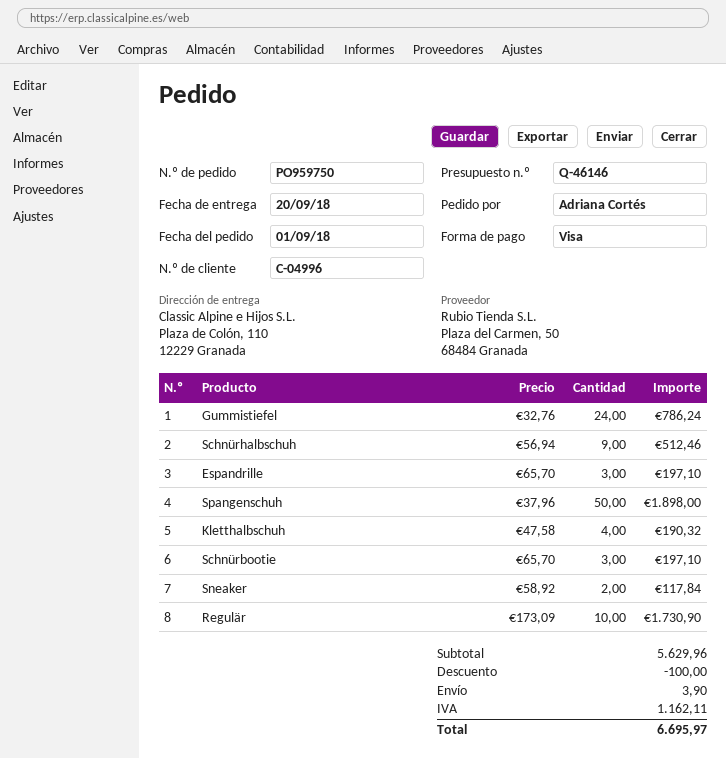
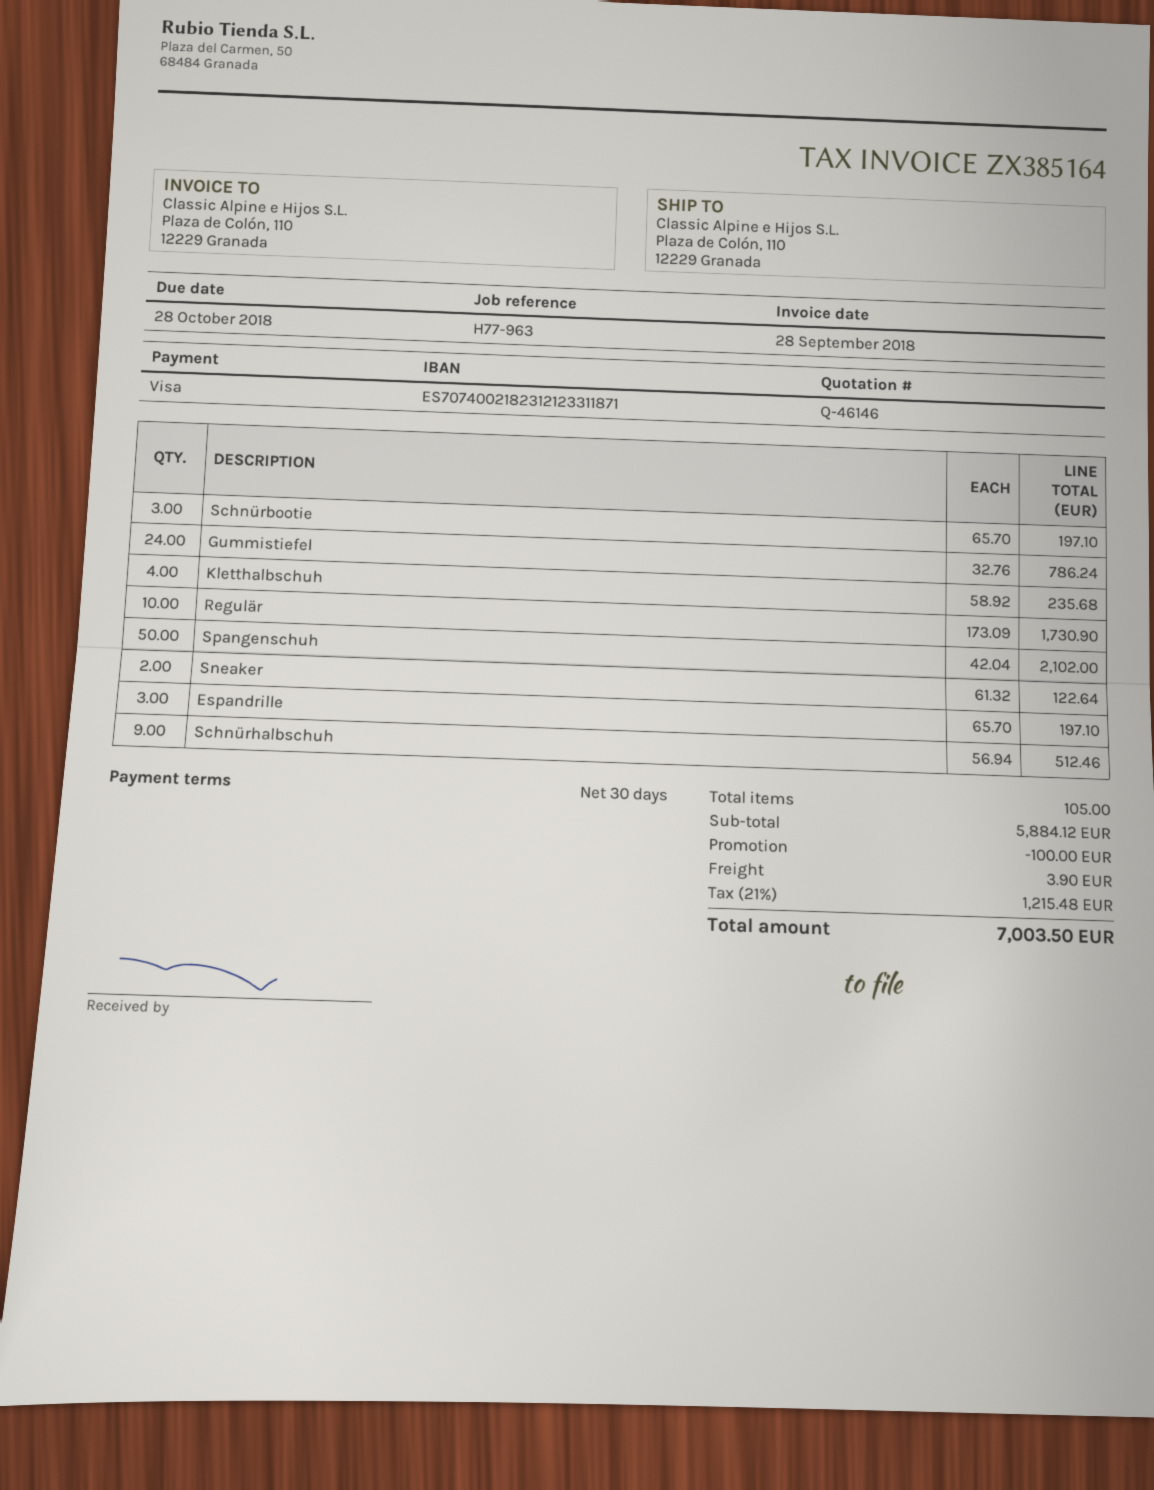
Spangenschuh: 50 x 37.96 = 1898.00 -> 50 x 42.04 = 2102.00
Kletthalbschuh: 4 x 47.58 = 190.32 -> 4 x 58.92 = 235.68
Sneaker: 2 x 58.92 = 117.84 -> 2 x 61.32 = 122.64
subtotal: 5629.96 -> 5884.12
tax: 1162.11 -> 1215.48
total: 6695.97 -> 7003.50

